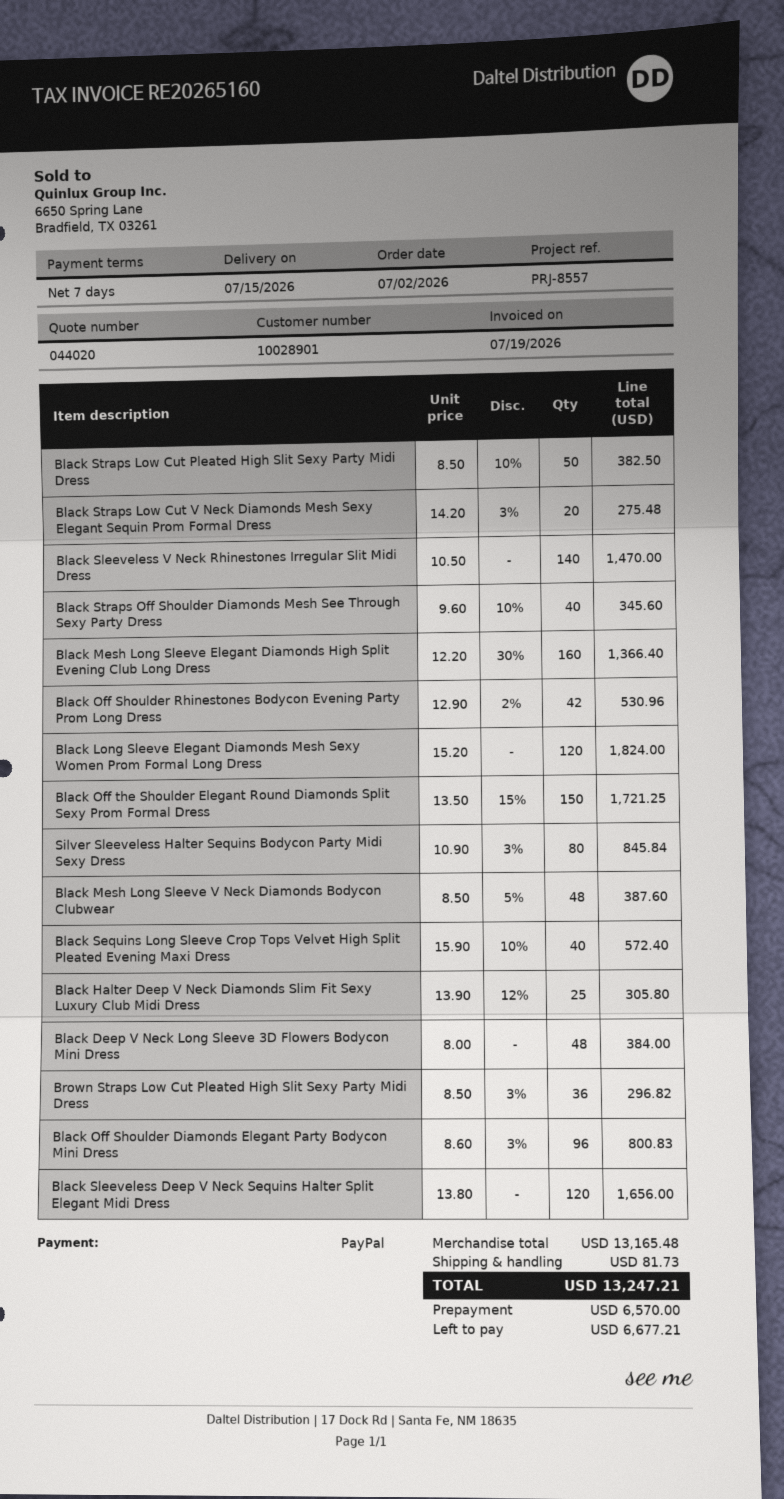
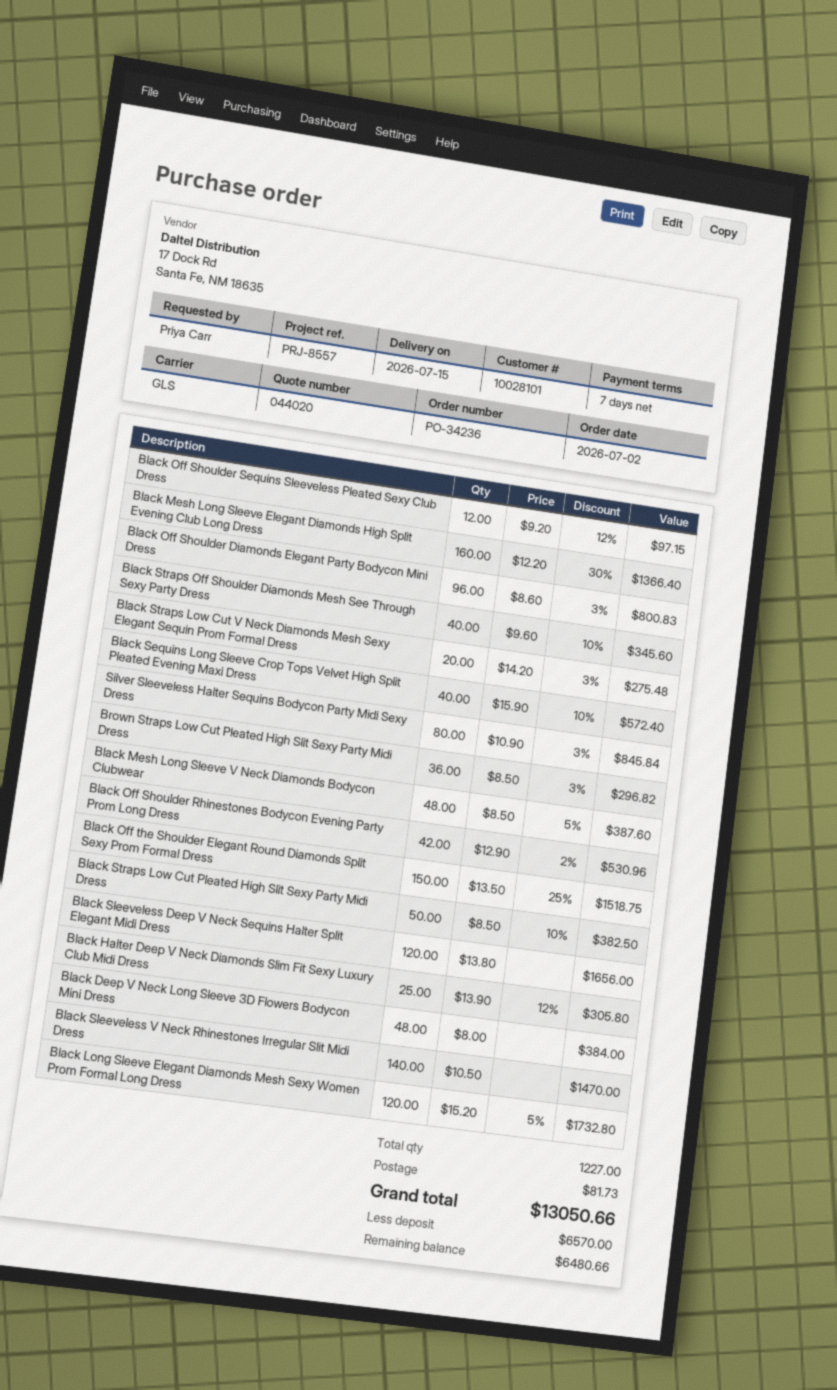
customer number: 10028901 -> 10028101
Black Long Sleeve Elegant Diamonds Mesh Sexy Women Prom Formal Long Dress: 120 x 15.20 = 1824.00 -> 120 x 15.20 - 5% = 1732.80
Black Off the Shoulder Elegant Round Diamonds Split Sexy Prom Formal Dress: 150 x 13.50 - 15% = 1721.25 -> 150 x 13.50 - 25% = 1518.75
Black Off Shoulder Sequins Sleeveless Pleated Sexy Club Dress: none -> 12 x 9.20 - 12% = 97.15
total: 13247.21 -> 13050.66
balance: 6677.21 -> 6480.66

